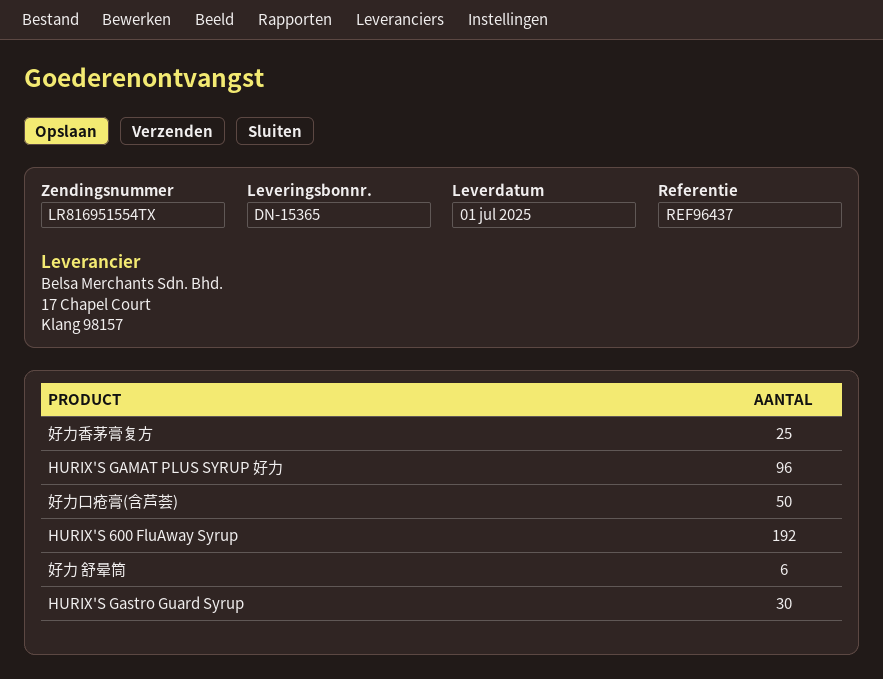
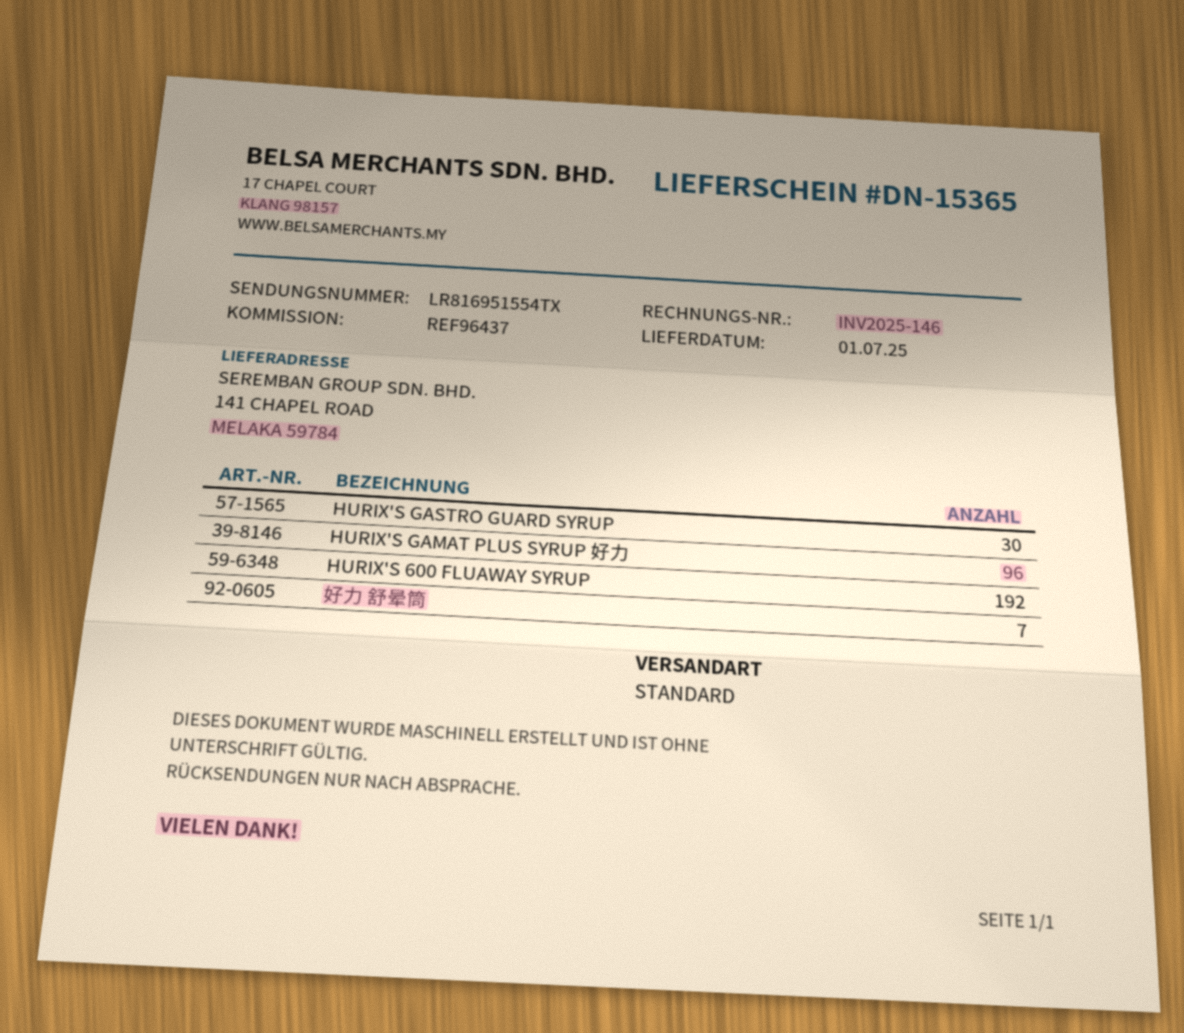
好力香茅膏复方: 25 -> none
好力口疮膏(含芦荟): 50 -> none
好力 舒晕筒: 6 -> 7

